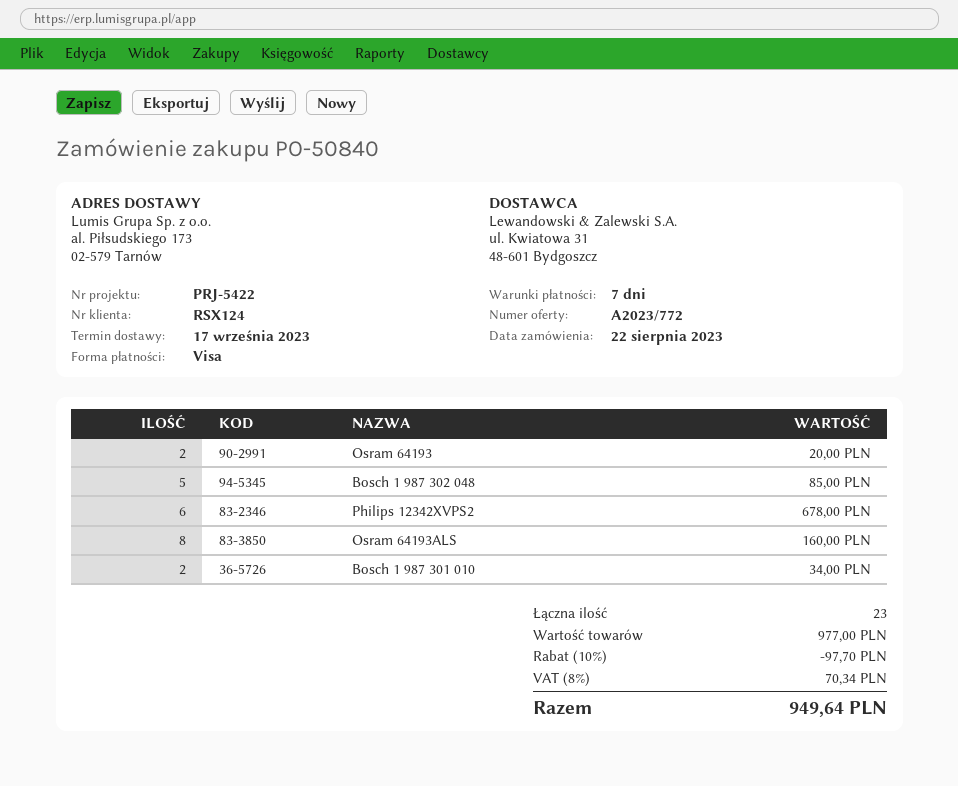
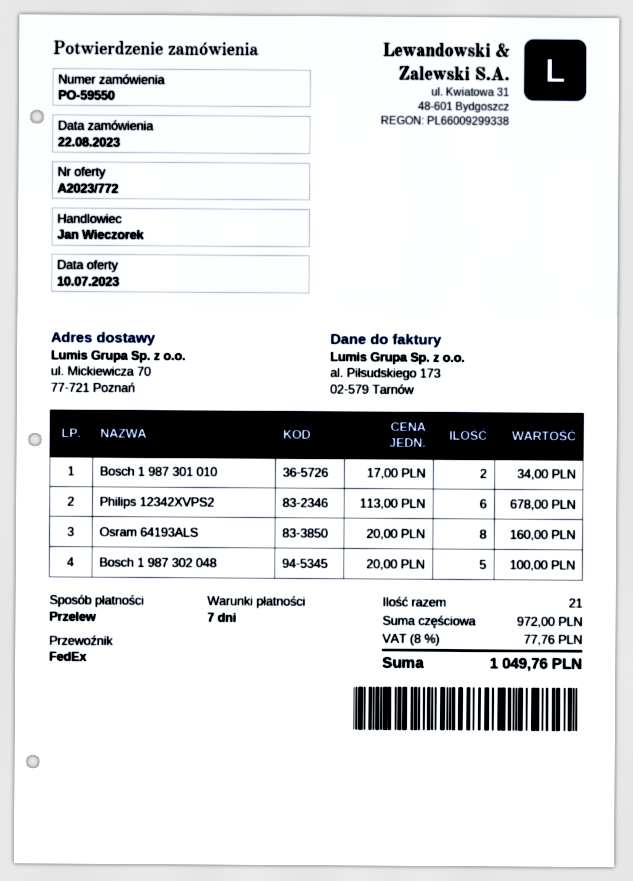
order number: PO-50840 -> PO-59550
payment method: Visa -> bank transfer
ship to: al. Piłsudskiego 173, 02-579 Tarnów -> ul. Mickiewicza 70, 77-721 Poznań
Osram 64193: 2 for 20.00 -> none
Bosch 1 987 302 048: 5 for 85.00 -> 5 for 100.00
total quantity: 23 -> 21
subtotal: 977.00 -> 972.00
discount: 10% = 97.70 -> none
tax: 8% = 70.34 -> 8% = 77.76
total: 949.64 -> 1049.76

